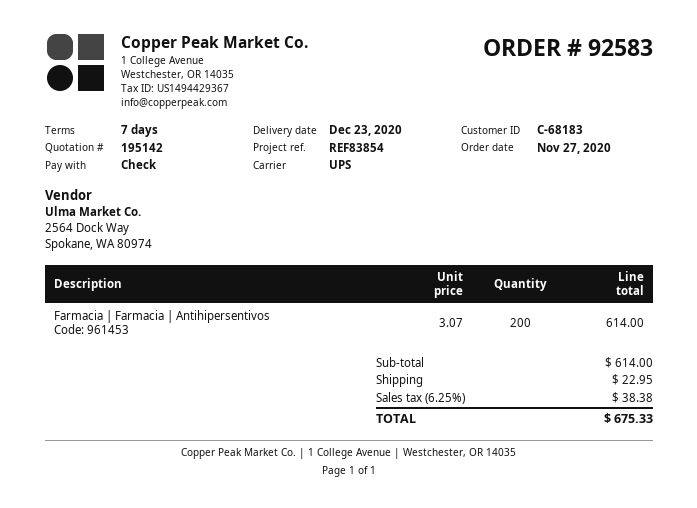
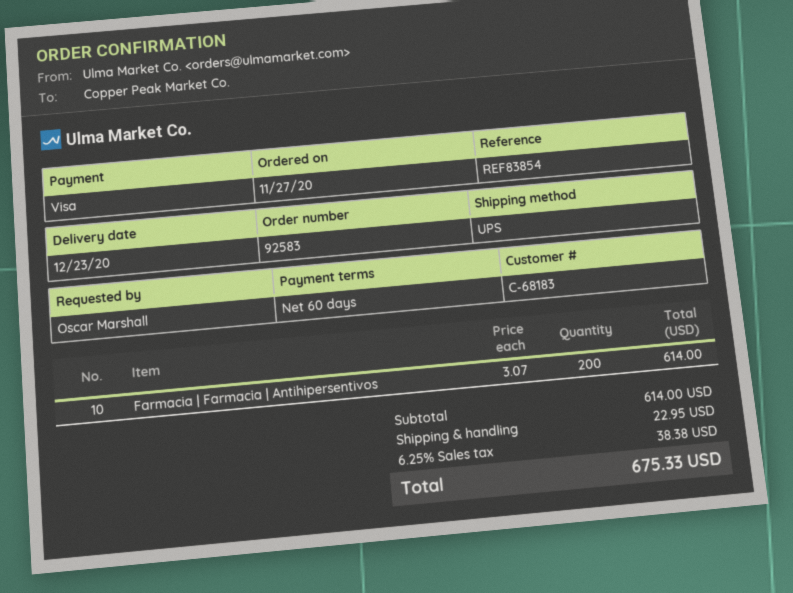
payment terms: 7 days -> 60 days
payment method: cheque -> Visa

